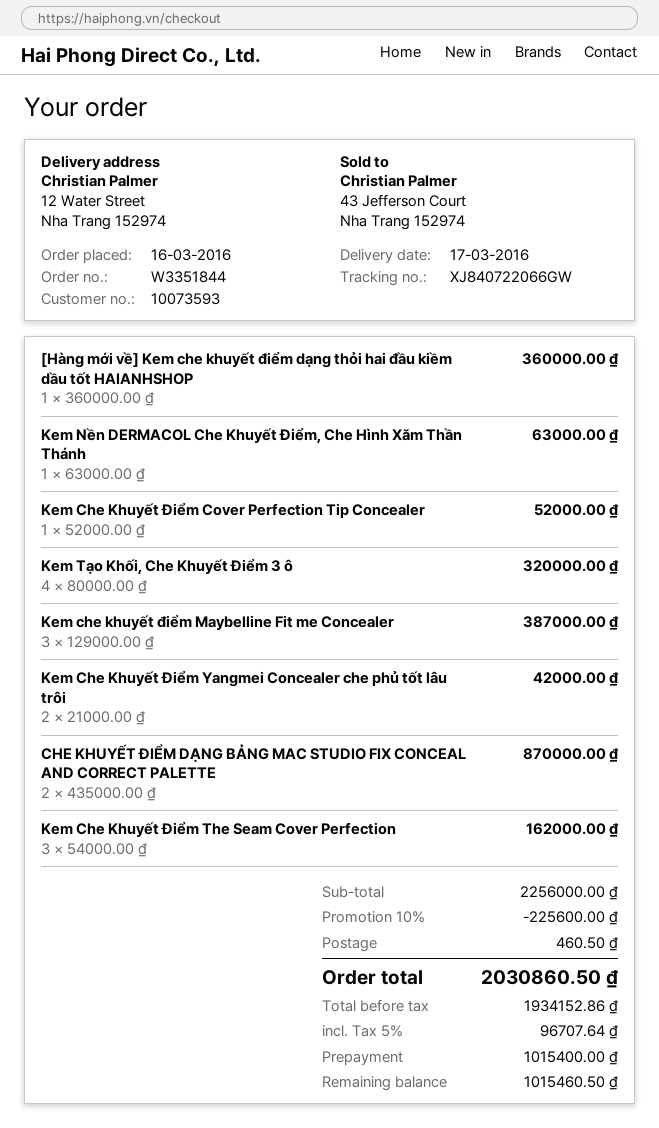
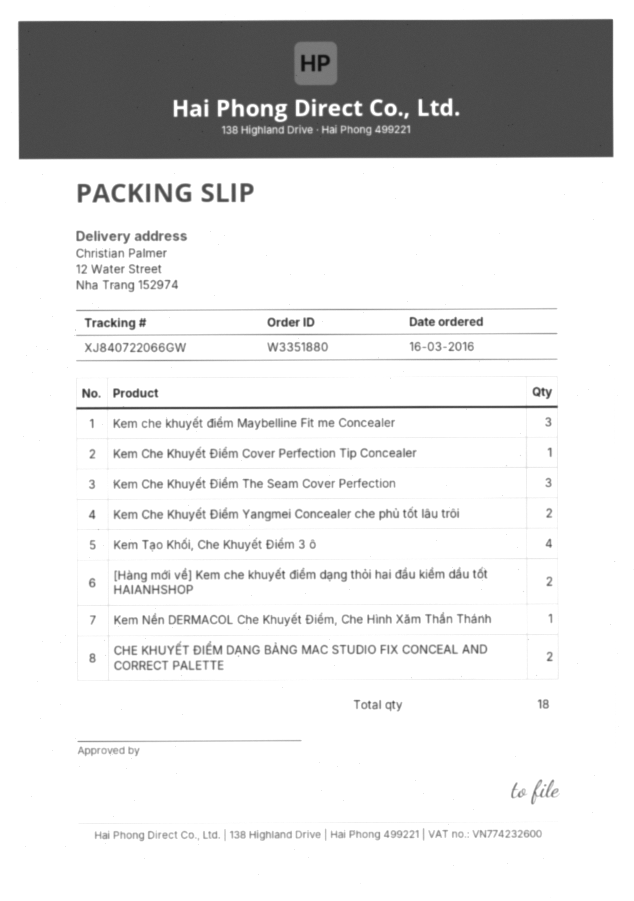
order number: W3351844 -> W3351880
[Hàng mới về] Kem che khuyết điểm dạng thỏi hai đầu kiềm dầu tốt HAIANHSHOP: 1 -> 2

